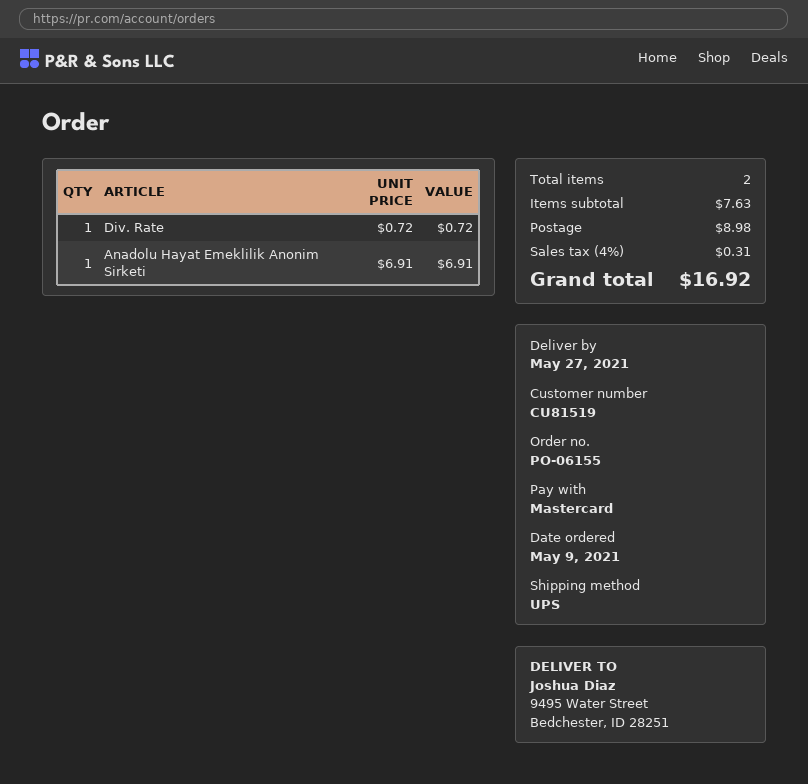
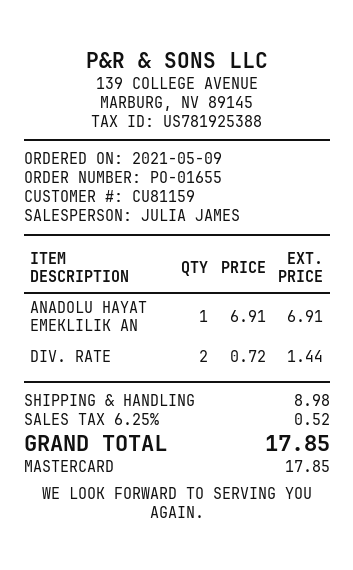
order number: PO-06155 -> PO-01655
customer number: CU81519 -> CU81159
Div. Rate: 1 x 0.72 = 0.72 -> 2 x 0.72 = 1.44
tax: 4% = 0.31 -> 6.25% = 0.52
total: 16.92 -> 17.85

